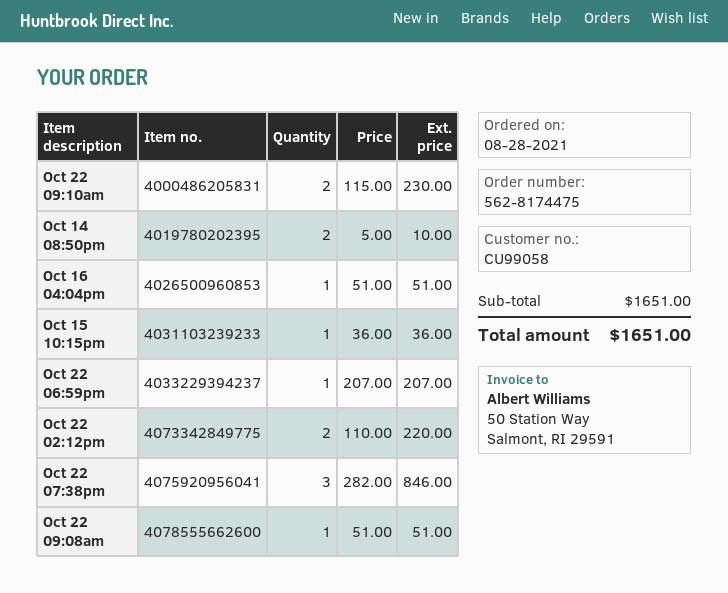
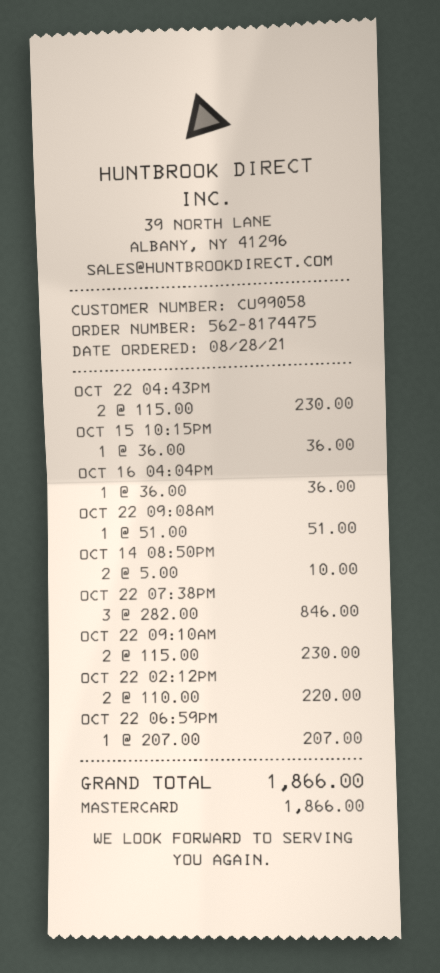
Oct 16 04:04pm: 1 x 51.00 = 51.00 -> 1 x 36.00 = 36.00
OCT 22 04:43PM: none -> 2 x 115.00 = 230.00
total: 1651.00 -> 1866.00

